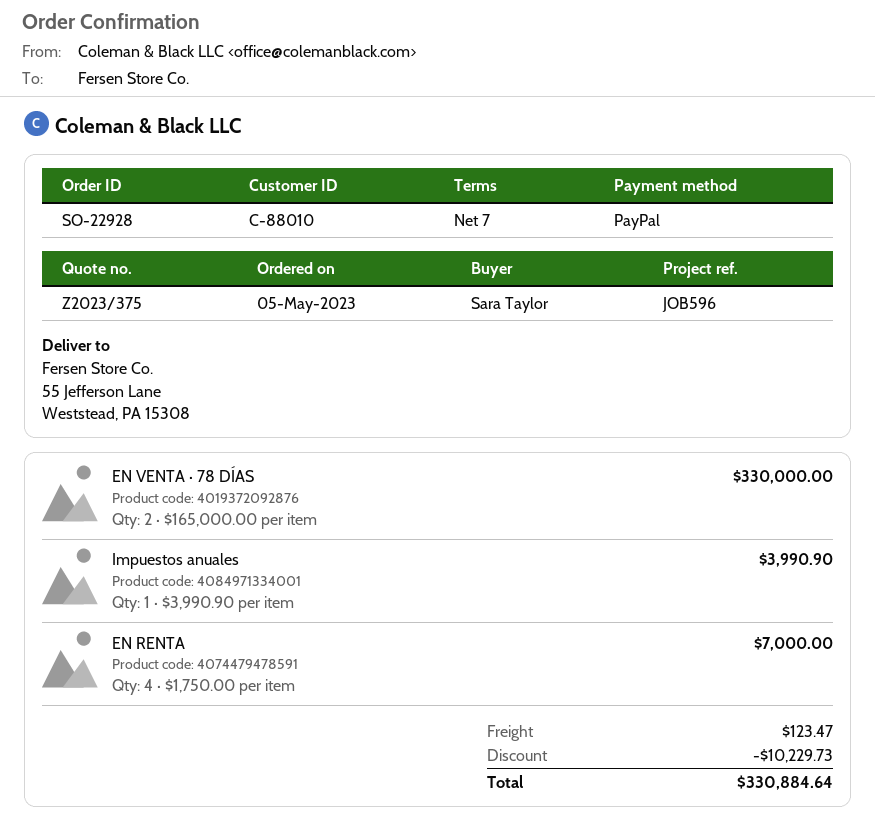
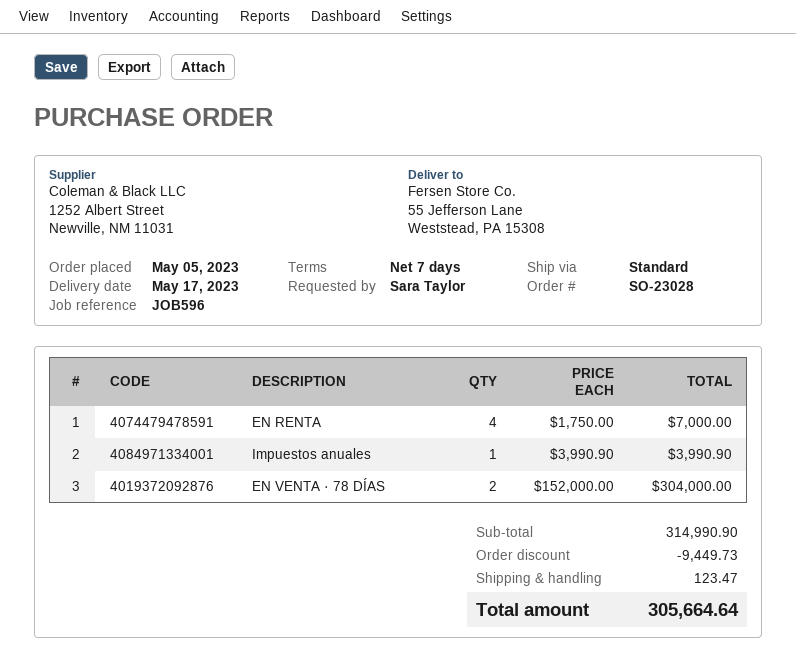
order number: SO-22928 -> SO-23028
EN VENTA · 78 DÍAS: 2 x 165000.00 = 330000.00 -> 2 x 152000.00 = 304000.00
discount: 10229.73 -> 9449.73
total: 330884.64 -> 305664.64

